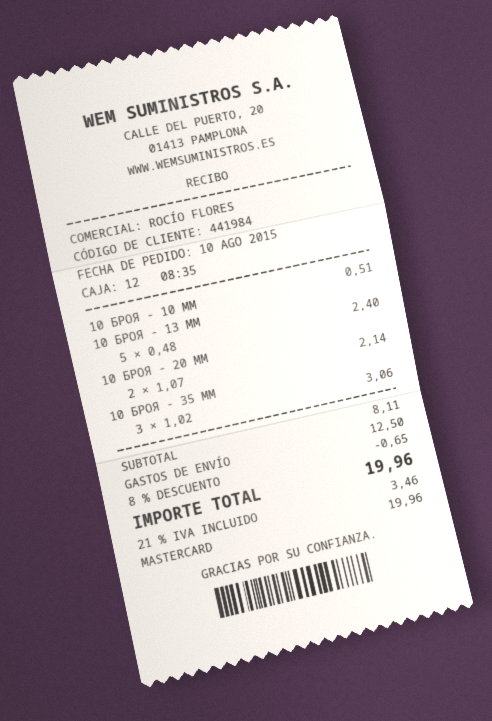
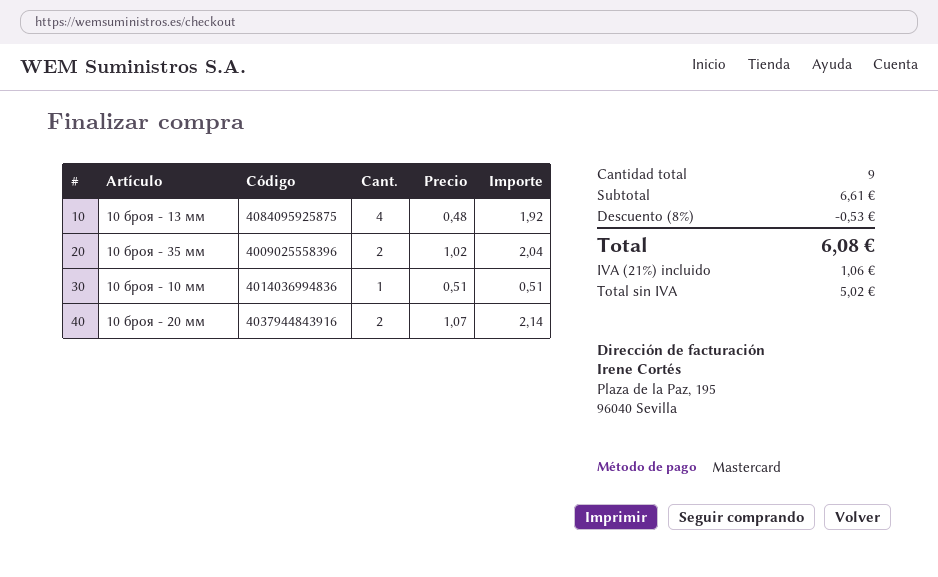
10 БРОЯ - 13 ММ: 5 x 0.48 = 2.40 -> 4 x 0.48 = 1.92
10 БРОЯ - 35 ММ: 3 x 1.02 = 3.06 -> 2 x 1.02 = 2.04
subtotal: 8.11 -> 6.61
discount: 8% = 0.65 -> 8% = 0.53
shipping: 12.50 -> none
tax: 21% = 3.46 -> 21% = 1.06
total: 19.96 -> 6.08

